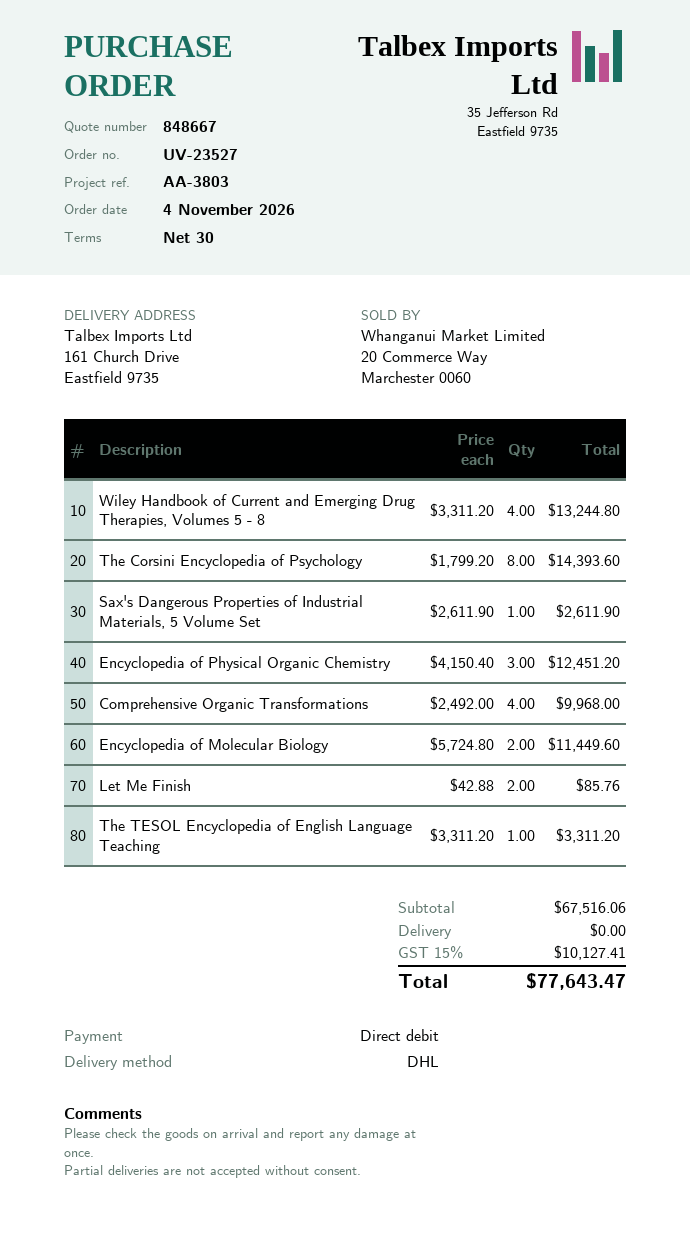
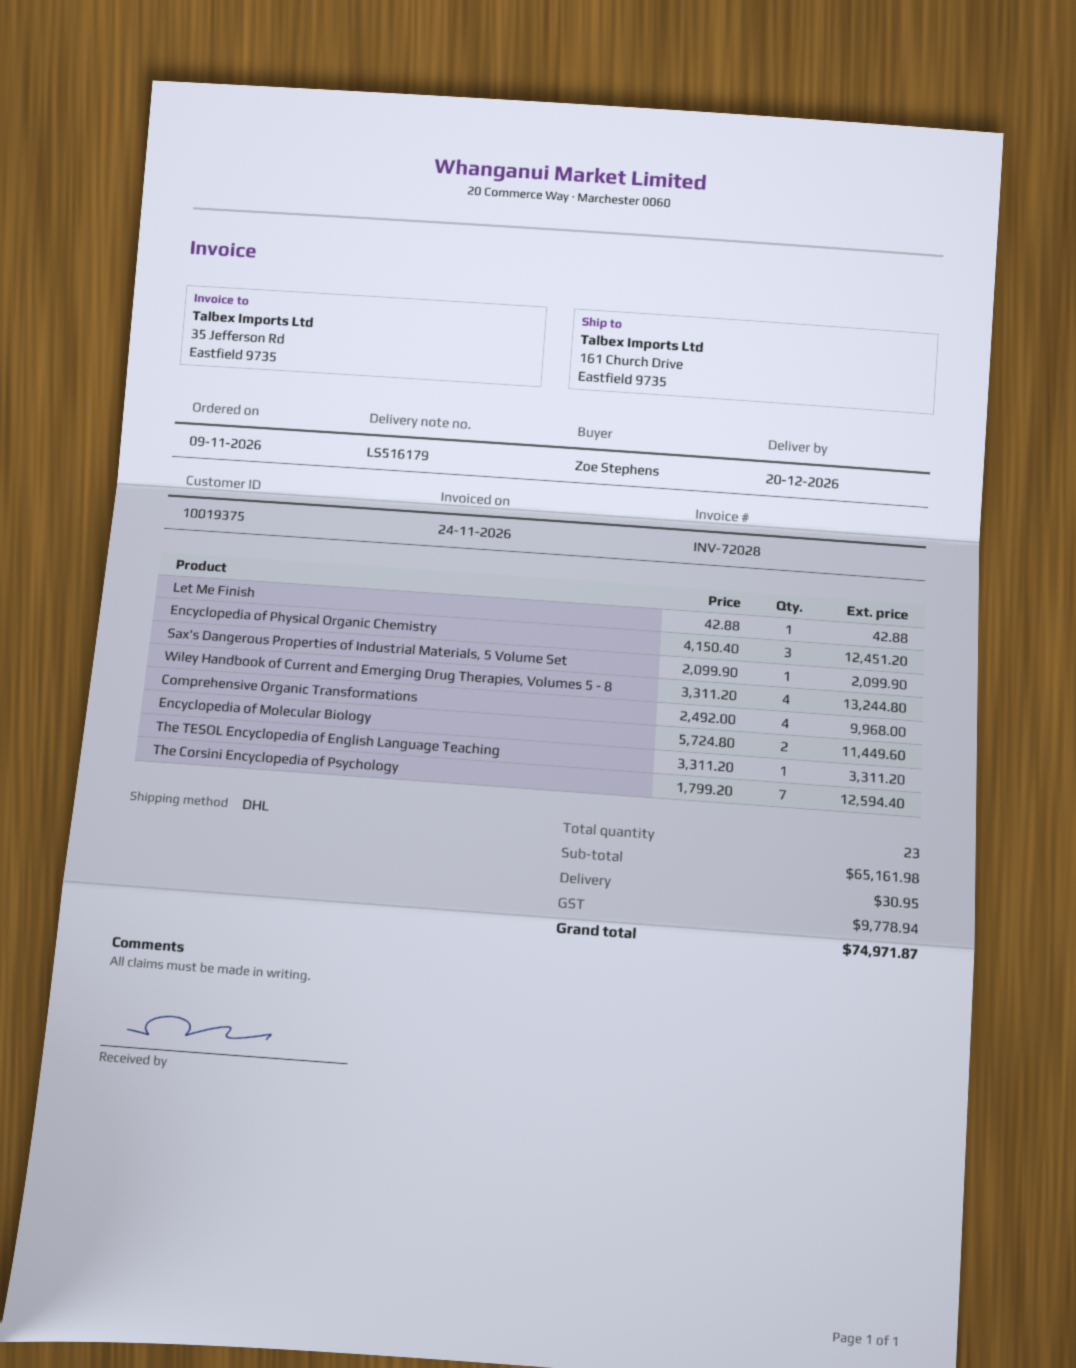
order date: 2026-11-04 -> 2026-11-09
The Corsini Encyclopedia of Psychology: 8 x 1799.20 = 14393.60 -> 7 x 1799.20 = 12594.40
Sax's Dangerous Properties of Industrial Materials, 5 Volume Set: 1 x 2611.90 = 2611.90 -> 1 x 2099.90 = 2099.90
Let Me Finish: 2 x 42.88 = 85.76 -> 1 x 42.88 = 42.88
subtotal: 67516.06 -> 65161.98
shipping: 0.00 -> 30.95
tax: 10127.41 -> 9778.94
total: 77643.47 -> 74971.87

